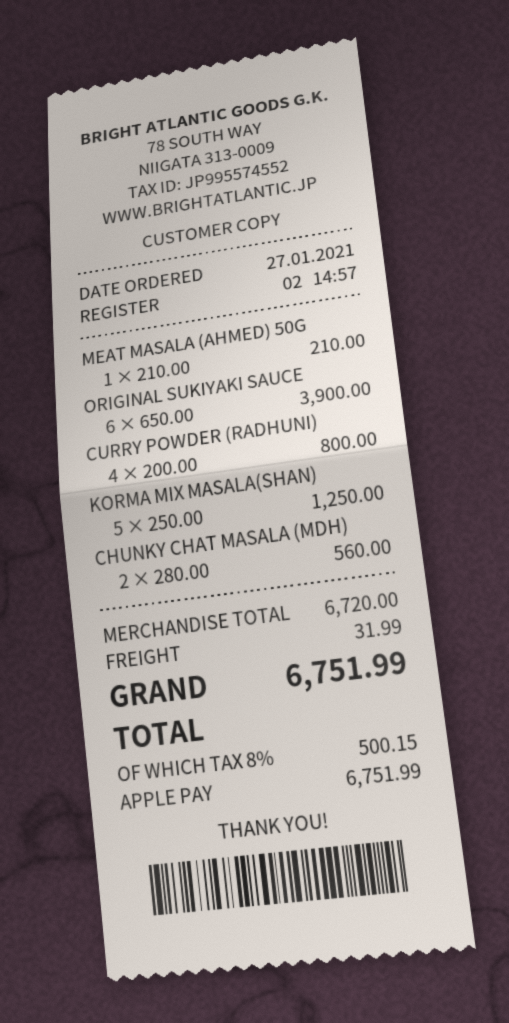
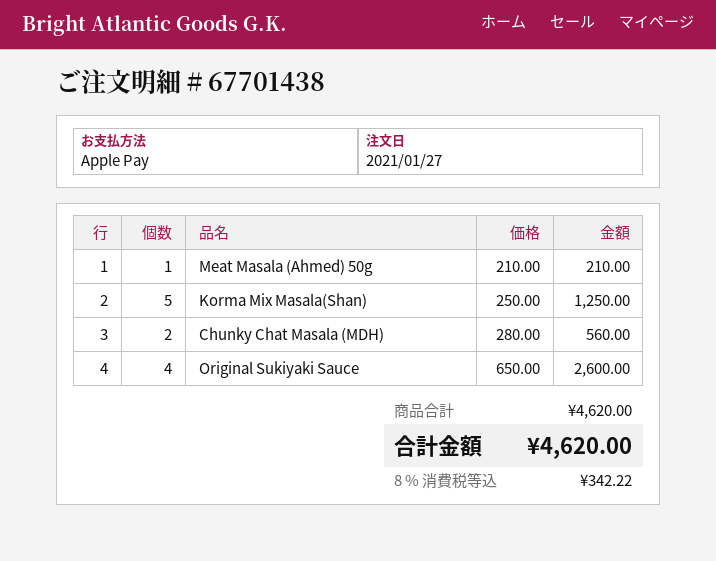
ORIGINAL SUKIYAKI SAUCE: 6 x 650.00 = 3900.00 -> 4 x 650.00 = 2600.00
CURRY POWDER (RADHUNI): 4 x 200.00 = 800.00 -> none
subtotal: 6720.00 -> 4620.00
shipping: 31.99 -> none
tax: 8% = 500.15 -> 8% = 342.22
total: 6751.99 -> 4620.00

